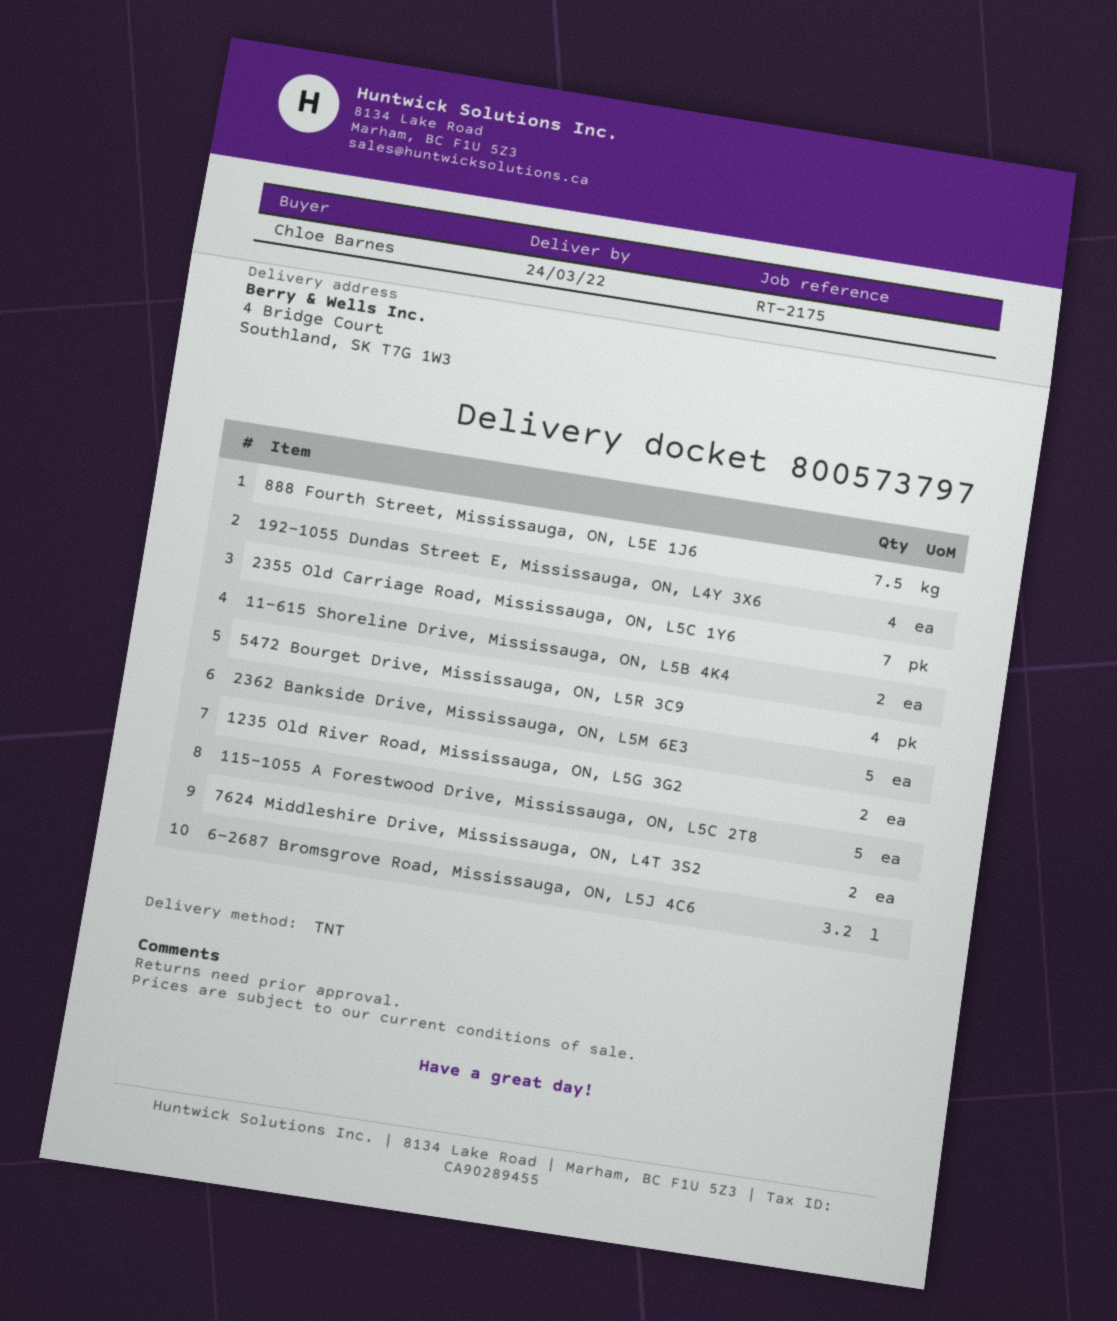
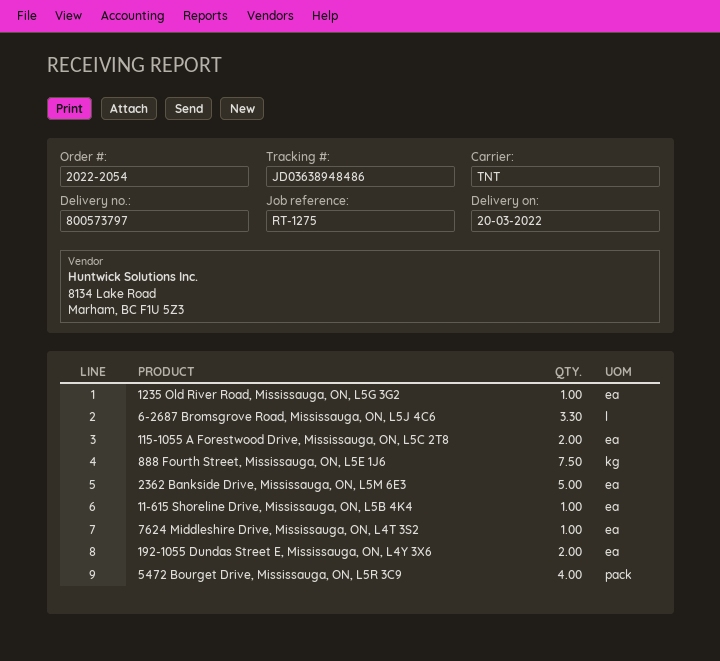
delivery date: 2022-03-24 -> 2022-03-20
reference: RT-2175 -> RT-1275
192-1055 Dundas Street E, Mississauga, ON, L4Y 3X6: 4 -> 2
2355 Old Carriage Road, Mississauga, ON, L5C 1Y6: 7 -> none
11-615 Shoreline Drive, Mississauga, ON, L5B 4K4: 2 -> 1
1235 Old River Road, Mississauga, ON, L5G 3G2: 2 -> 1
115-1055 A Forestwood Drive, Mississauga, ON, L5C 2T8: 5 -> 2
7624 Middleshire Drive, Mississauga, ON, L4T 3S2: 2 -> 1
6-2687 Bromsgrove Road, Mississauga, ON, L5J 4C6: 3.2 -> 3.3

